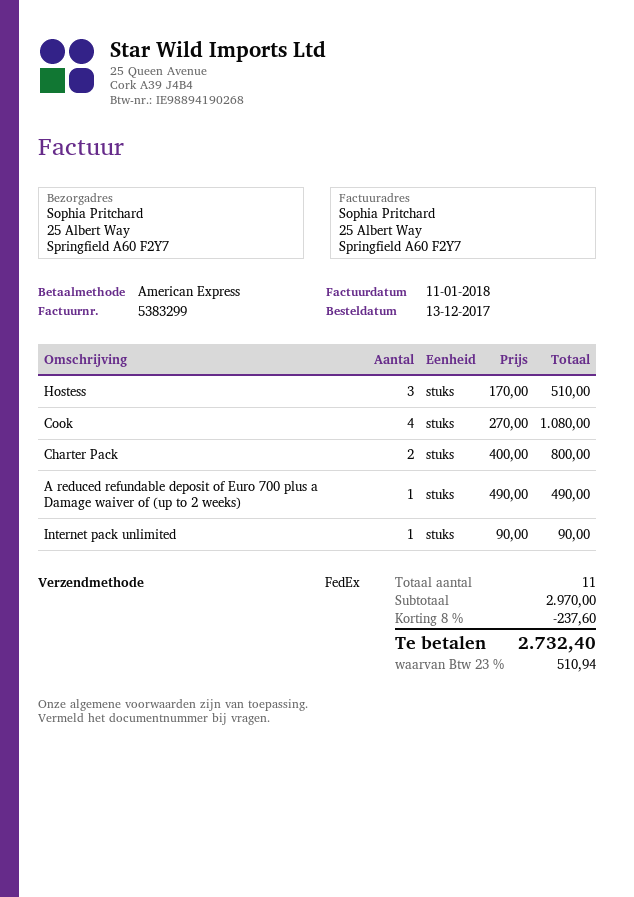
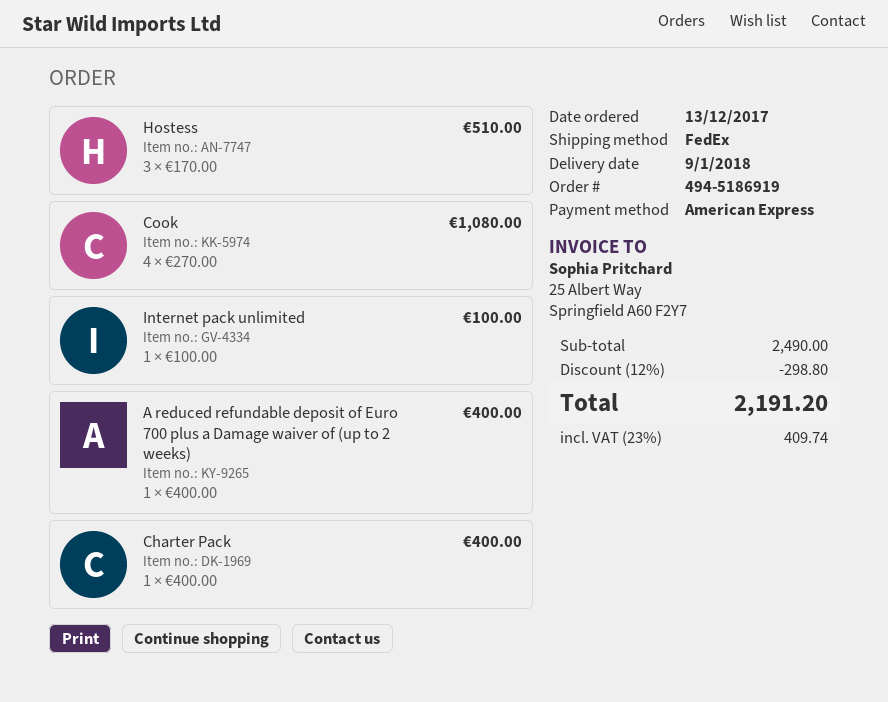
Charter Pack: 2 x 400.00 = 800.00 -> 1 x 400.00 = 400.00
A reduced refundable deposit of Euro 700 plus a Damage waiver of (up to 2 weeks): 1 x 490.00 = 490.00 -> 1 x 400.00 = 400.00
Internet pack unlimited: 1 x 90.00 = 90.00 -> 1 x 100.00 = 100.00
subtotal: 2970.00 -> 2490.00
discount: 8% = 237.60 -> 12% = 298.80
tax: 23% = 510.94 -> 23% = 409.74
total: 2732.40 -> 2191.20

